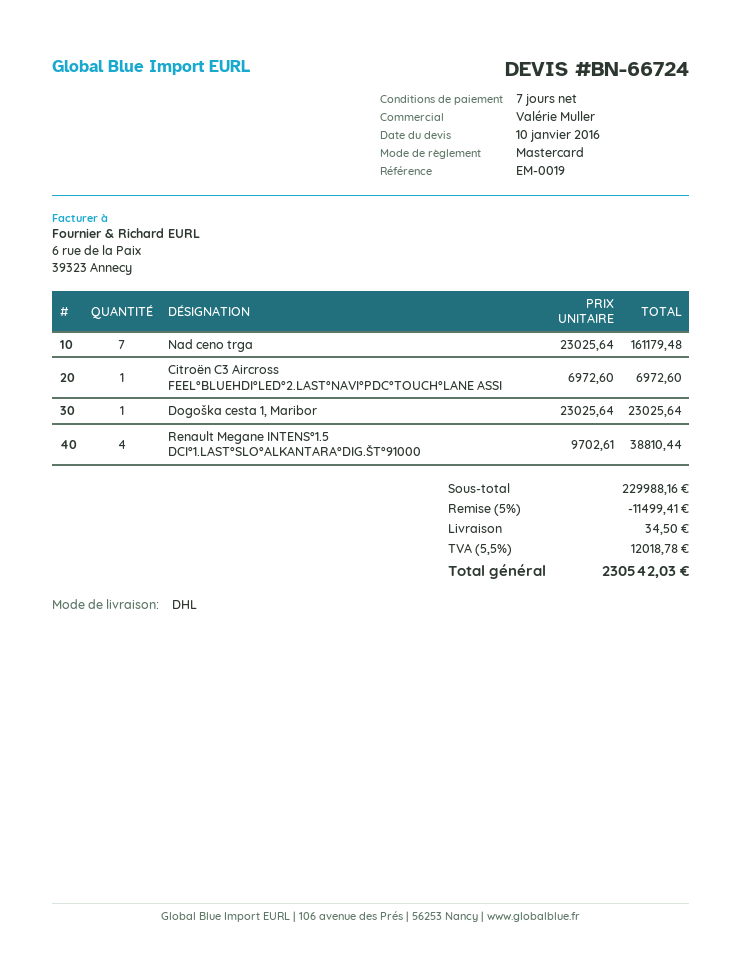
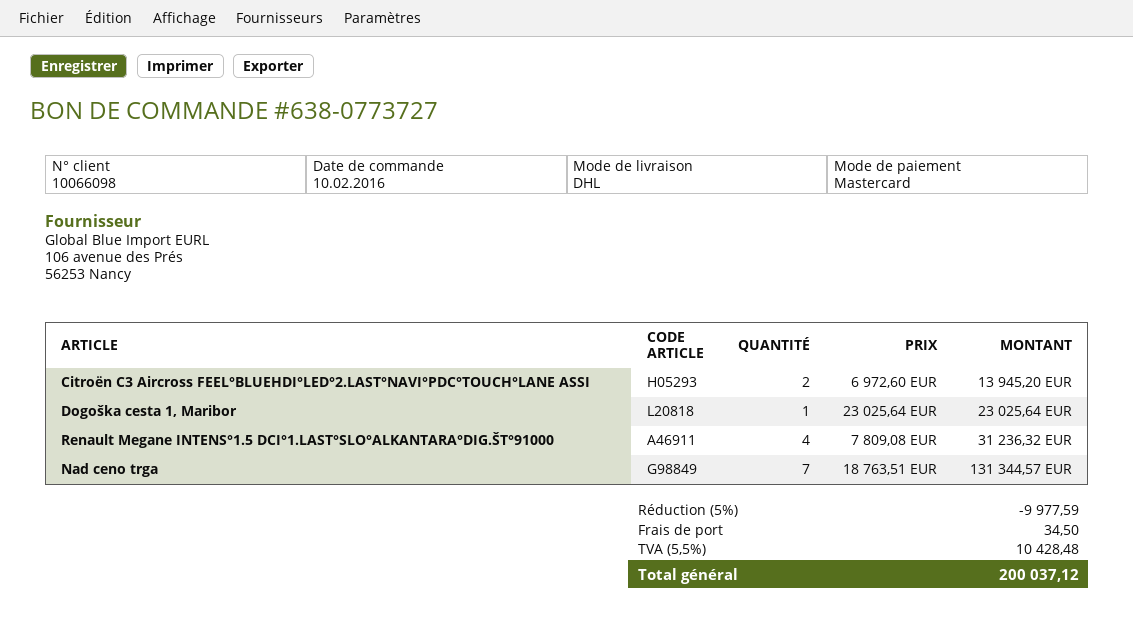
Nad ceno trga: 7 x 23025.64 = 161179.48 -> 7 x 18763.51 = 131344.57
Citroën C3 Aircross FEEL°BLUEHDI°LED°2.LAST°NAVI°PDC°TOUCH°LANE ASSI: 1 x 6972.60 = 6972.60 -> 2 x 6972.60 = 13945.20
Renault Megane INTENS°1.5 DCI°1.LAST°SLO°ALKANTARA°DIG.ŠT°91000: 4 x 9702.61 = 38810.44 -> 4 x 7809.08 = 31236.32
discount: 5% = 11499.41 -> 5% = 9977.59
tax: 5.5% = 12018.78 -> 5.5% = 10428.48
total: 230542.03 -> 200037.12

